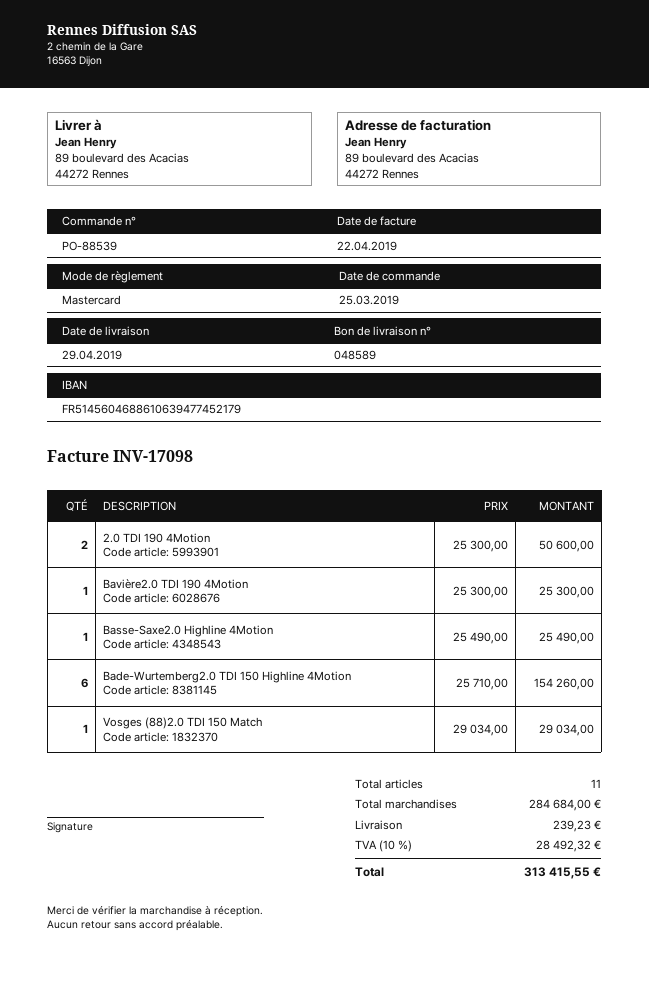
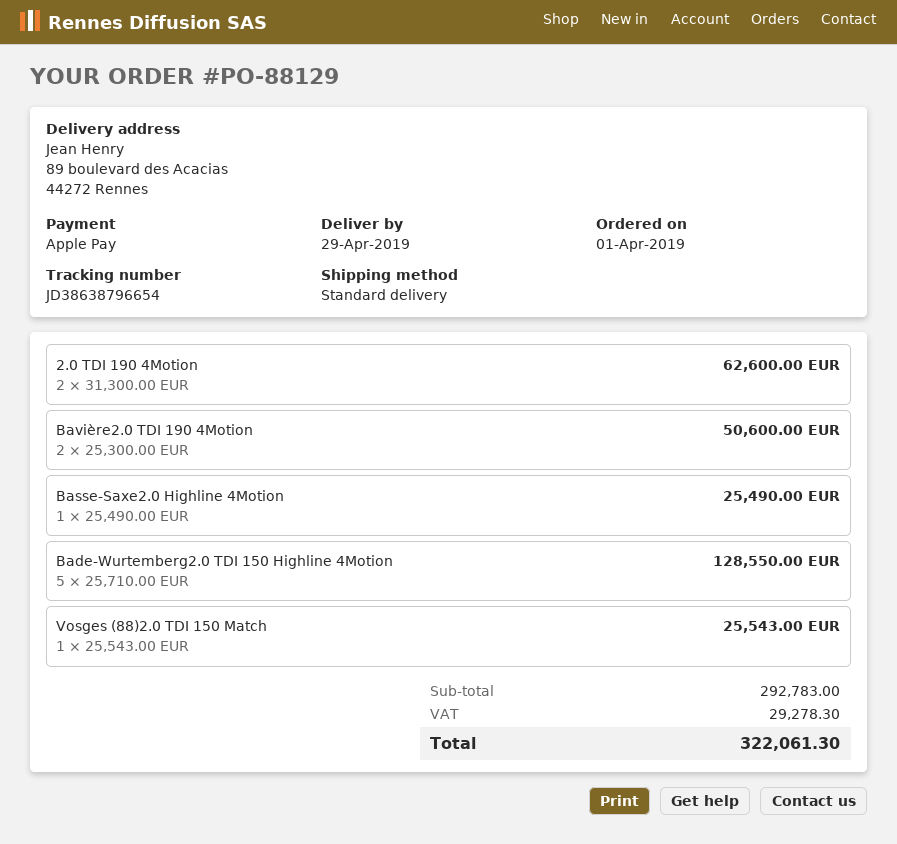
order number: PO-88539 -> PO-88129
order date: 2019-03-25 -> 2019-04-01
payment method: Mastercard -> Apple Pay
2.0 TDI 190 4Motion: 2 x 25300.00 = 50600.00 -> 2 x 31300.00 = 62600.00
Bavière2.0 TDI 190 4Motion: 1 x 25300.00 = 25300.00 -> 2 x 25300.00 = 50600.00
Bade-Wurtemberg2.0 TDI 150 Highline 4Motion: 6 x 25710.00 = 154260.00 -> 5 x 25710.00 = 128550.00
Vosges (88)2.0 TDI 150 Match: 1 x 29034.00 = 29034.00 -> 1 x 25543.00 = 25543.00
subtotal: 284684.00 -> 292783.00
shipping: 239.23 -> none
tax: 28492.32 -> 29278.30
total: 313415.55 -> 322061.30

